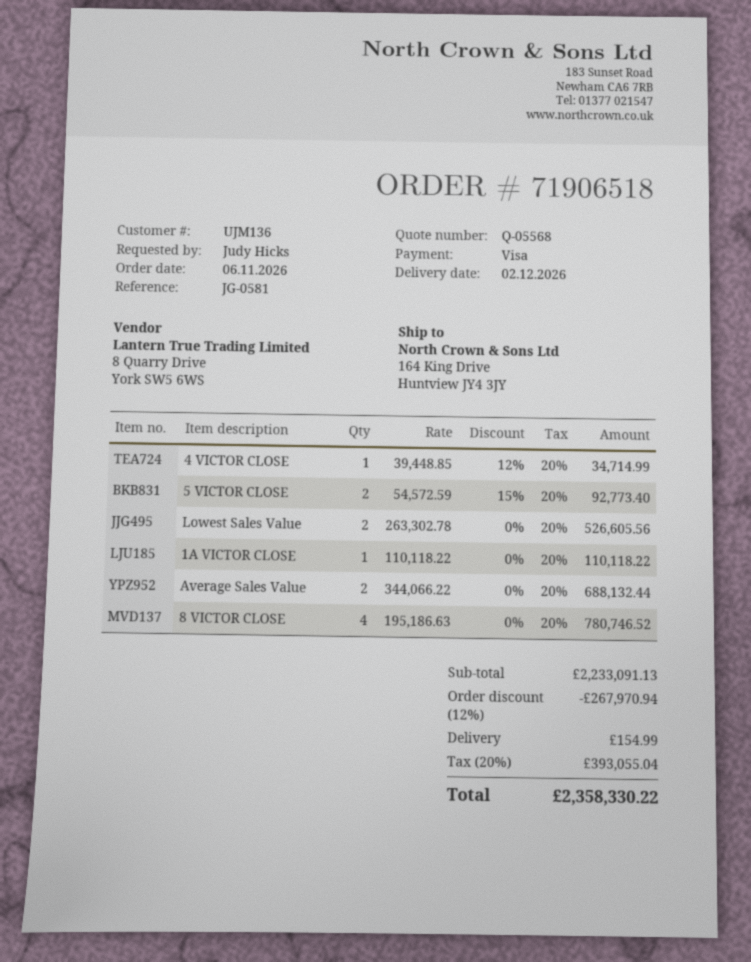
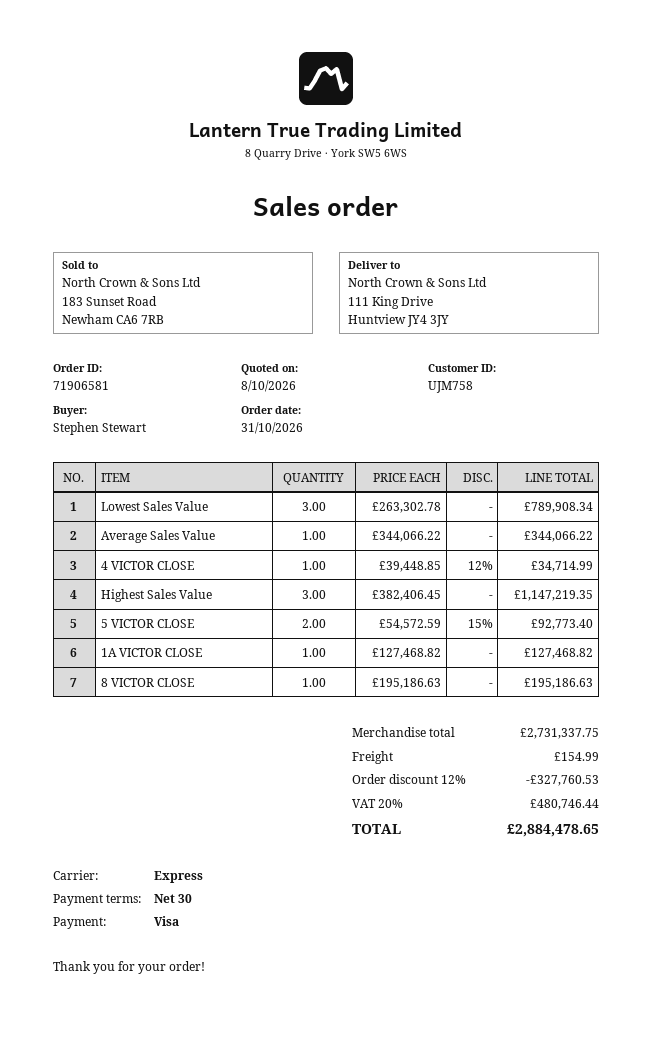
order number: 71906518 -> 71906581
order date: 2026-11-06 -> 2026-10-31
customer number: UJM136 -> UJM758
ordered by: Judy Hicks -> Stephen Stewart
ship to: 164 King Drive, Huntview JY4 3JY -> 111 King Drive, Huntview JY4 3JY
Lowest Sales Value: 2 x 263302.78 = 526605.56 -> 3 x 263302.78 = 789908.34
1A VICTOR CLOSE: 1 x 110118.22 = 110118.22 -> 1 x 127468.82 = 127468.82
Average Sales Value: 2 x 344066.22 = 688132.44 -> 1 x 344066.22 = 344066.22
8 VICTOR CLOSE: 4 x 195186.63 = 780746.52 -> 1 x 195186.63 = 195186.63
Highest Sales Value: none -> 3 x 382406.45 = 1147219.35
subtotal: 2233091.13 -> 2731337.75
discount: 12% = 267970.94 -> 12% = 327760.53
tax: 20% = 393055.04 -> 20% = 480746.44
total: 2358330.22 -> 2884478.65

